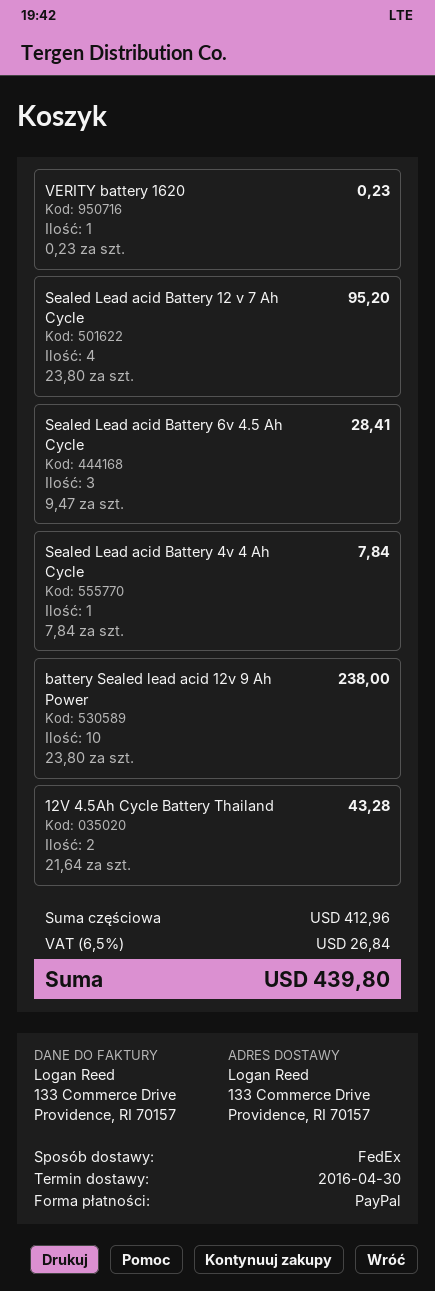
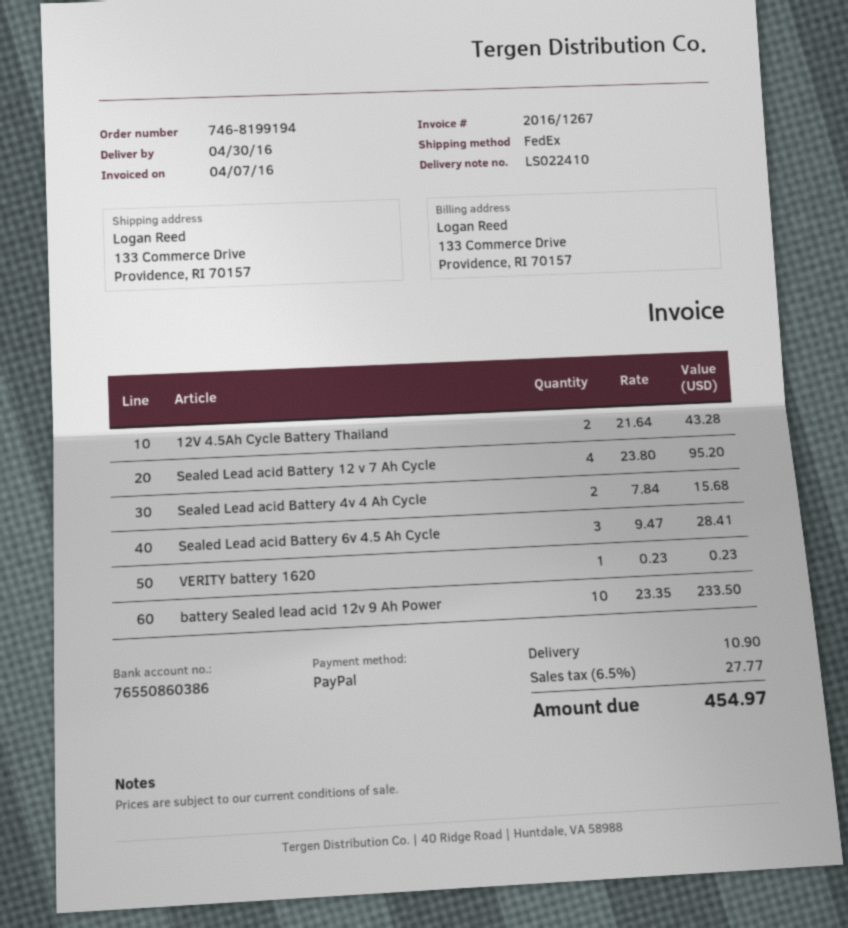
Sealed Lead acid Battery 4v 4 Ah Cycle: 1 x 7.84 = 7.84 -> 2 x 7.84 = 15.68
battery Sealed lead acid 12v 9 Ah Power: 10 x 23.80 = 238.00 -> 10 x 23.35 = 233.50
shipping: none -> 10.90
tax: 6.5% = 26.84 -> 6.5% = 27.77
total: 439.80 -> 454.97

